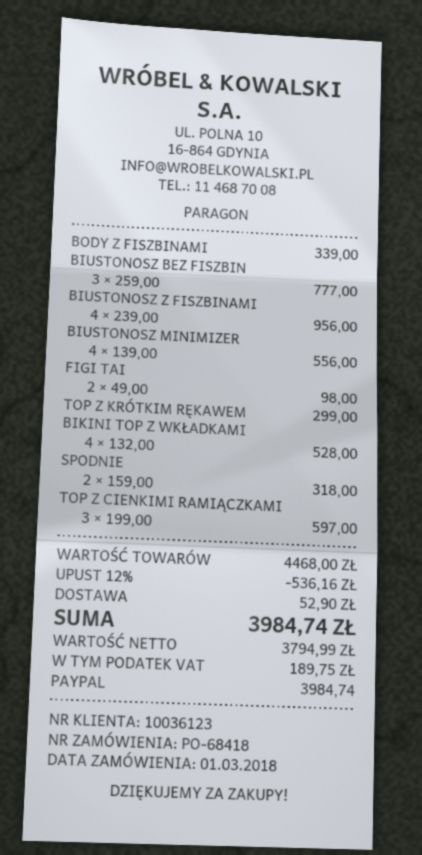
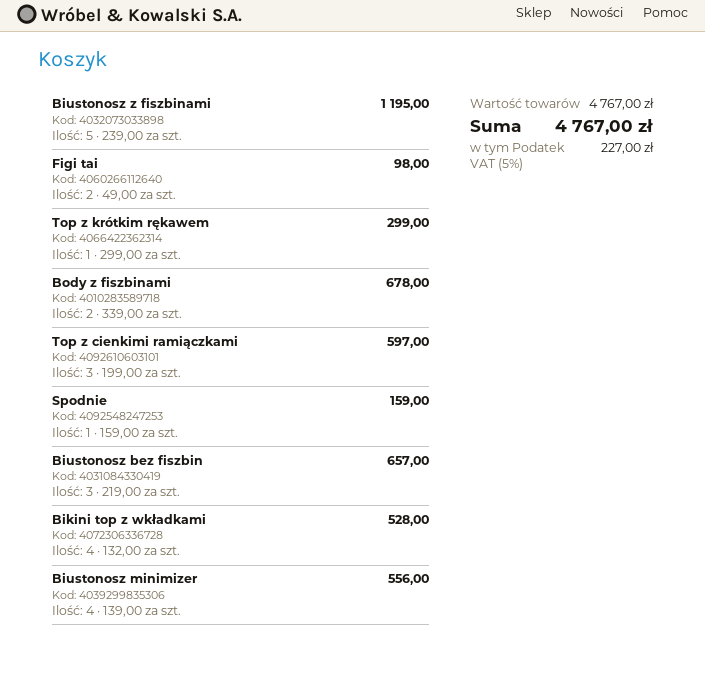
BODY Z FISZBINAMI: 1 x 339.00 = 339.00 -> 2 x 339.00 = 678.00
BIUSTONOSZ BEZ FISZBIN: 3 x 259.00 = 777.00 -> 3 x 219.00 = 657.00
BIUSTONOSZ Z FISZBINAMI: 4 x 239.00 = 956.00 -> 5 x 239.00 = 1195.00
SPODNIE: 2 x 159.00 = 318.00 -> 1 x 159.00 = 159.00
subtotal: 4468.00 -> 4767.00
discount: 12% = 536.16 -> none
shipping: 52.90 -> none
tax: 189.75 -> 227.00
total: 3984.74 -> 4767.00

